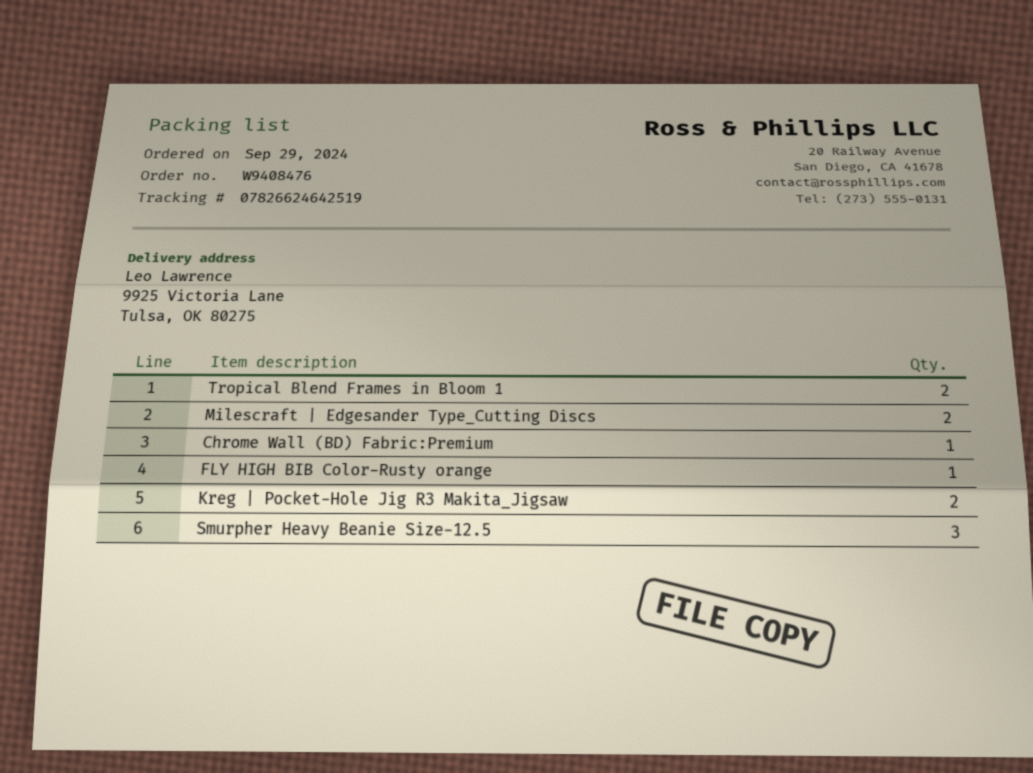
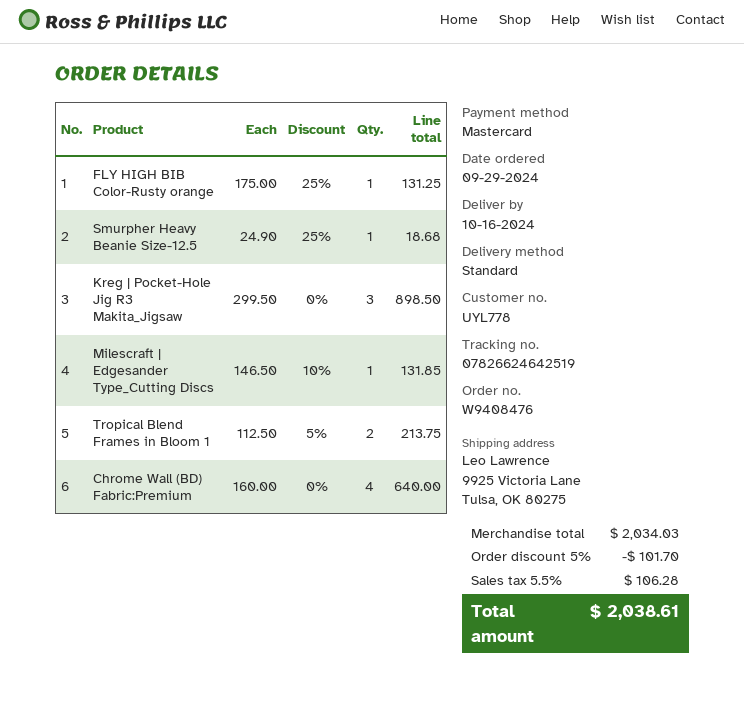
Milescraft | Edgesander Type_Cutting Discs: 2 -> 1
Chrome Wall (BD) Fabric:Premium: 1 -> 4
Kreg | Pocket-Hole Jig R3 Makita_Jigsaw: 2 -> 3
Smurpher Heavy Beanie Size-12.5: 3 -> 1

